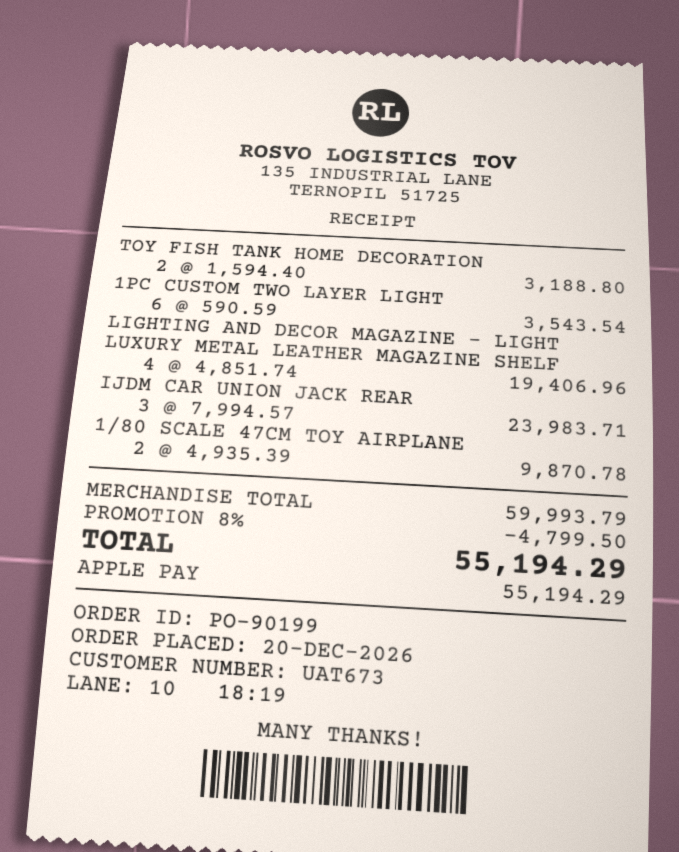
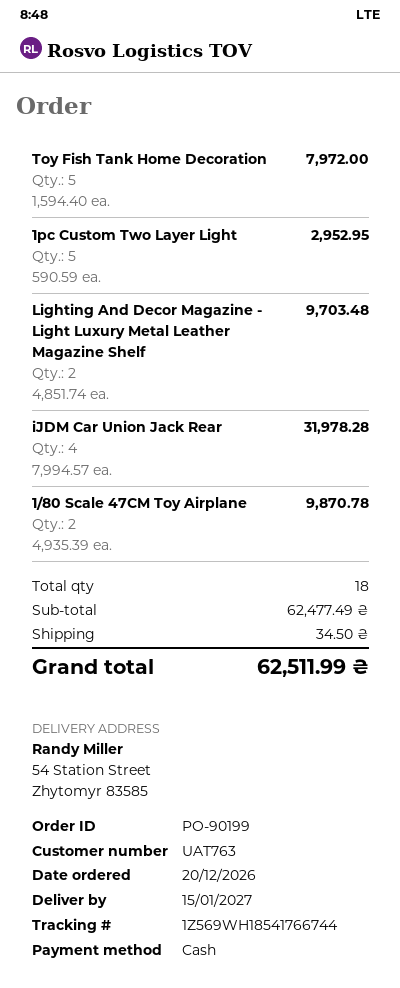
customer number: UAT673 -> UAT763
payment method: Apple Pay -> cash
TOY FISH TANK HOME DECORATION: 2 x 1594.40 = 3188.80 -> 5 x 1594.40 = 7972.00
1PC CUSTOM TWO LAYER LIGHT: 6 x 590.59 = 3543.54 -> 5 x 590.59 = 2952.95
LIGHTING AND DECOR MAGAZINE - LIGHT LUXURY METAL LEATHER MAGAZINE SHELF: 4 x 4851.74 = 19406.96 -> 2 x 4851.74 = 9703.48
IJDM CAR UNION JACK REAR: 3 x 7994.57 = 23983.71 -> 4 x 7994.57 = 31978.28
subtotal: 59993.79 -> 62477.49
discount: 8% = 4799.50 -> none
shipping: none -> 34.50
total: 55194.29 -> 62511.99

